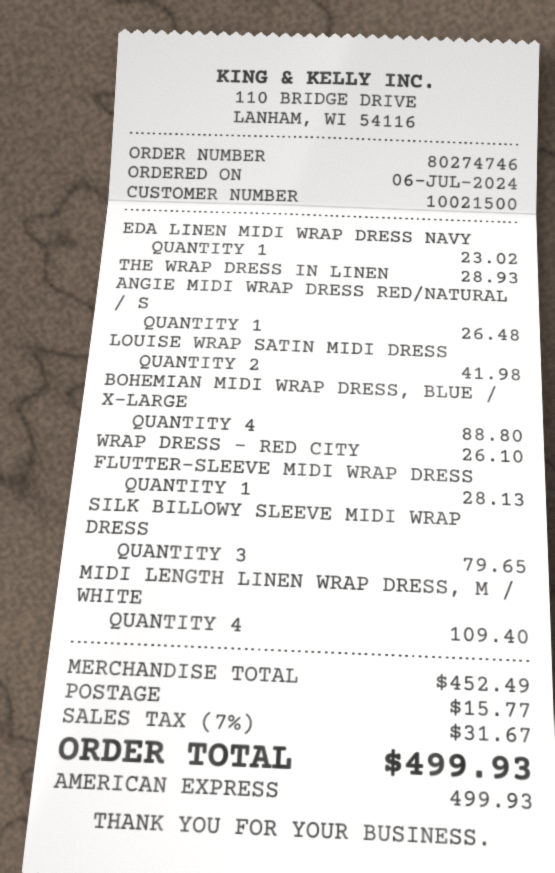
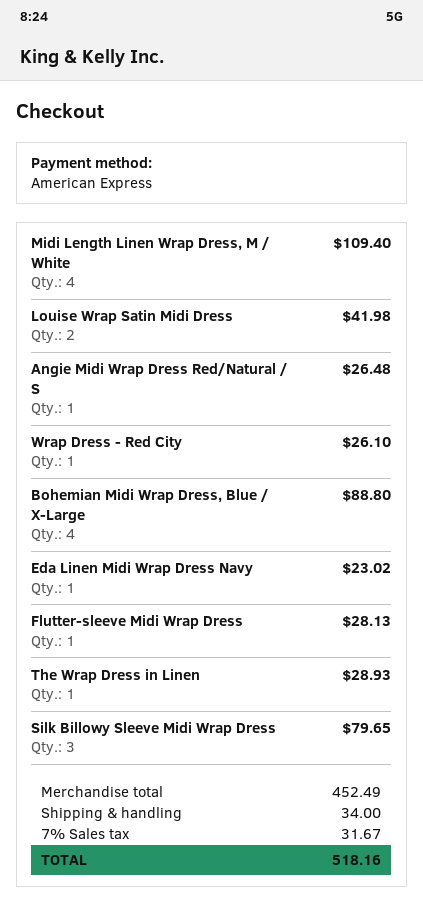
shipping: 15.77 -> 34.00
total: 499.93 -> 518.16

